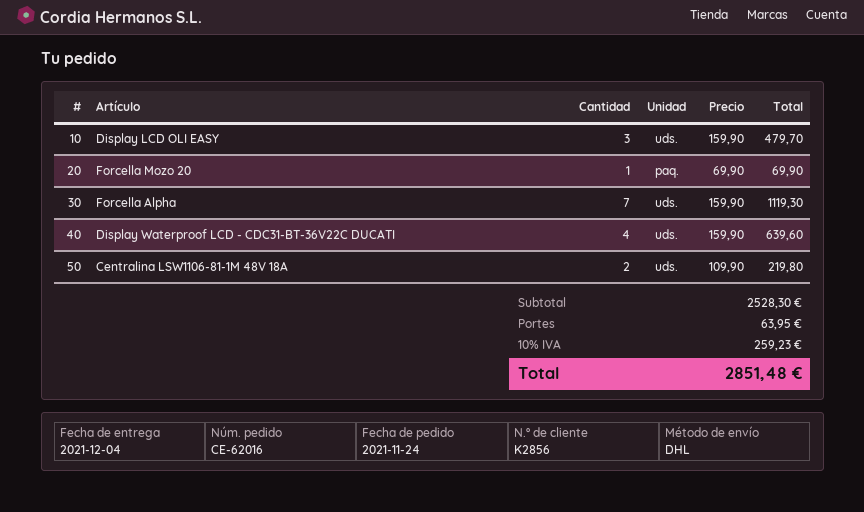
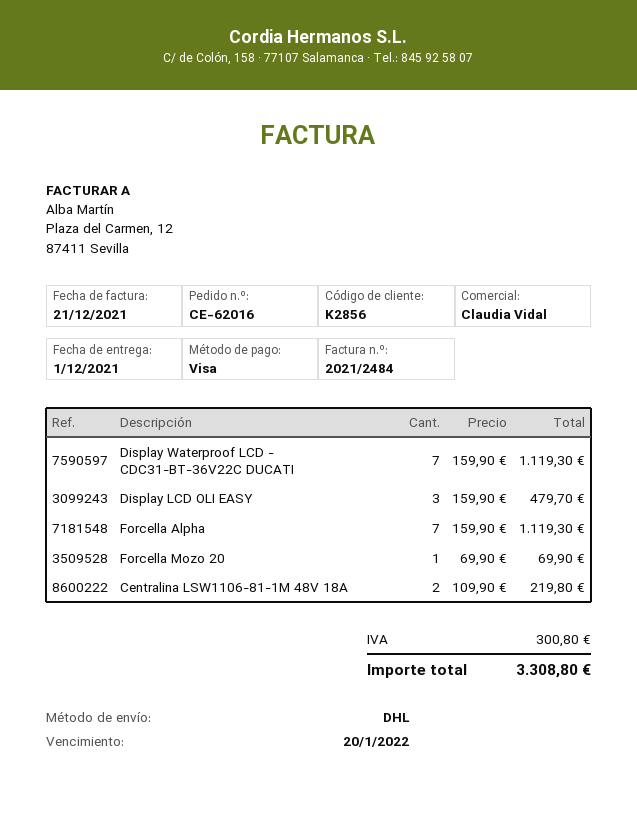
delivery date: 2021-12-04 -> 2021-12-01
Display Waterproof LCD - CDC31-BT-36V22C DUCATI: 4 x 159.90 = 639.60 -> 7 x 159.90 = 1119.30
shipping: 63.95 -> none
tax: 259.23 -> 300.80
total: 2851.48 -> 3308.80

